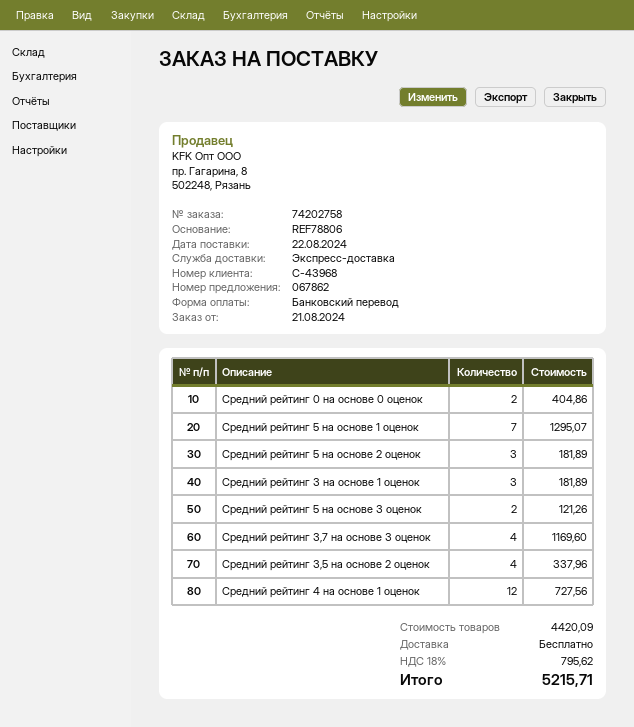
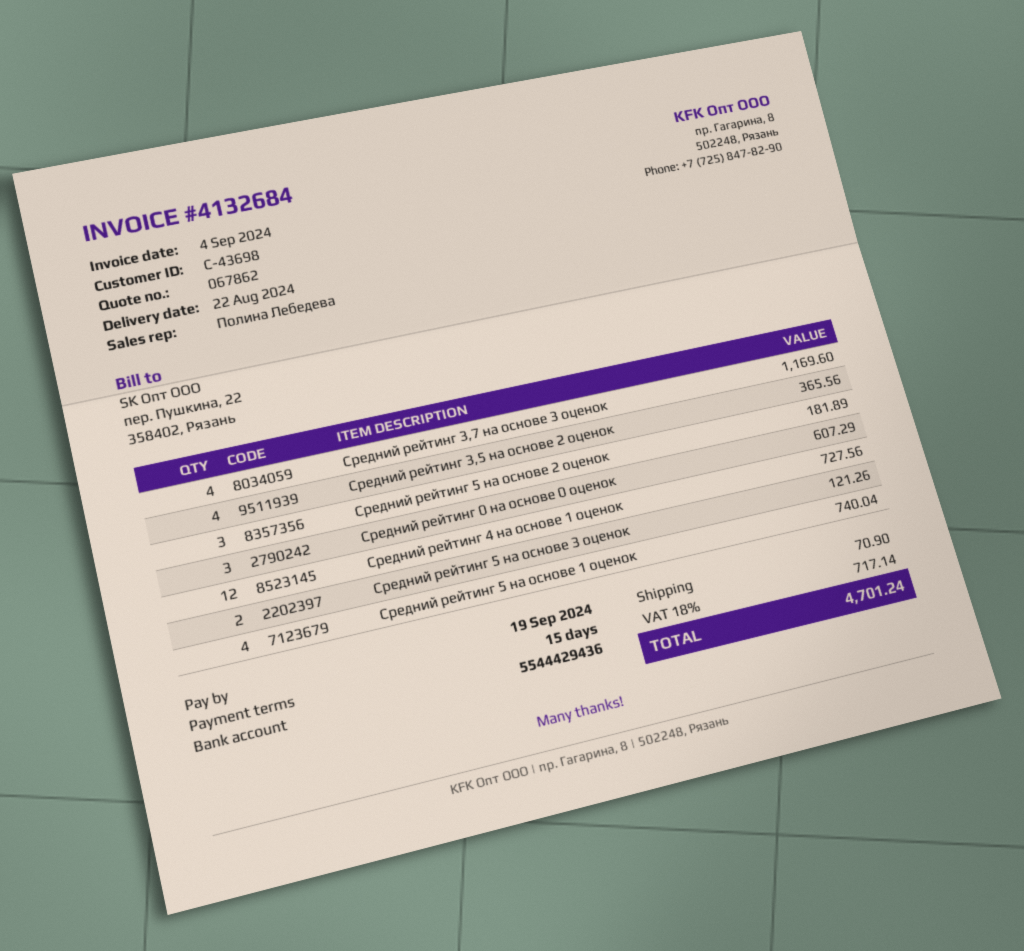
customer number: C-43968 -> C-43698
Средний рейтинг 0 на основе 0 оценок: 2 for 404.86 -> 3 for 607.29
Средний рейтинг 5 на основе 1 оценок: 7 for 1295.07 -> 4 for 740.04
Средний рейтинг 3 на основе 1 оценок: 3 for 181.89 -> none
Средний рейтинг 3,5 на основе 2 оценок: 4 for 337.96 -> 4 for 365.56
shipping: 0.00 -> 70.90
tax: 18% = 795.62 -> 18% = 717.14
total: 5215.71 -> 4701.24

